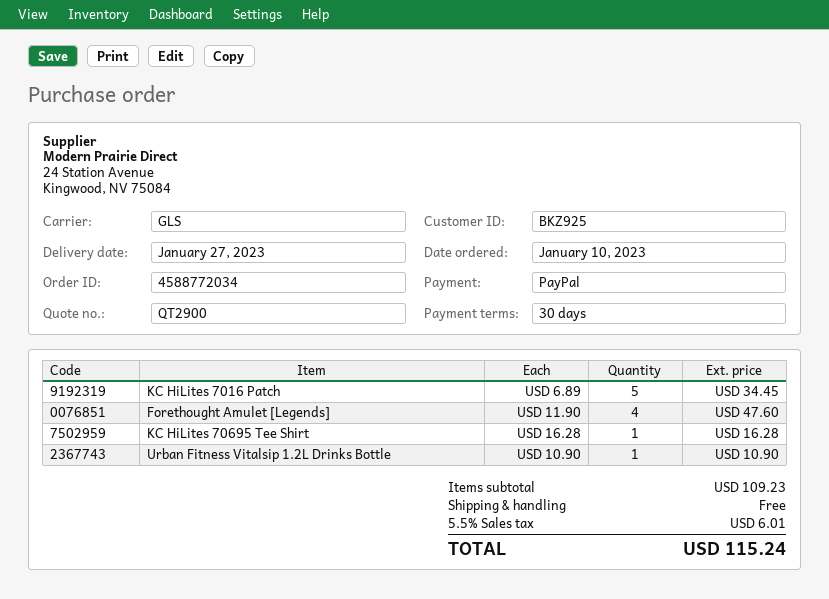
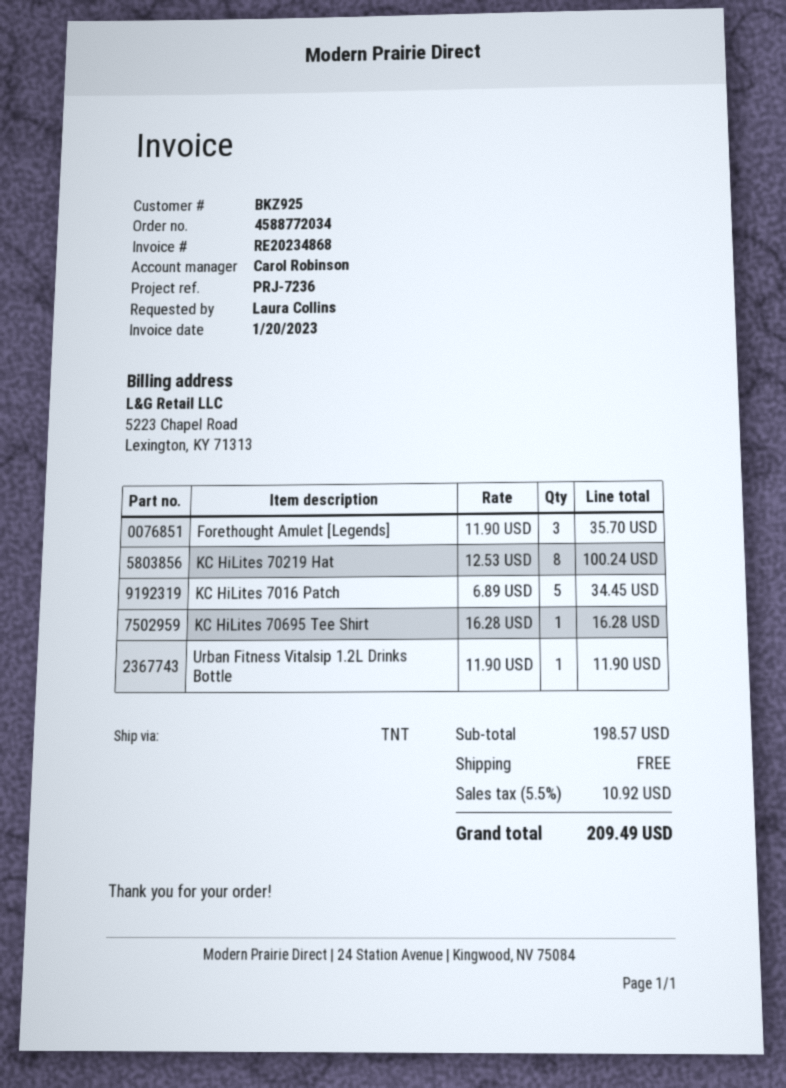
shipping method: GLS -> TNT
Forethought Amulet [Legends]: 4 x 11.90 = 47.60 -> 3 x 11.90 = 35.70
Urban Fitness Vitalsip 1.2L Drinks Bottle: 1 x 10.90 = 10.90 -> 1 x 11.90 = 11.90
KC HiLites 70219 Hat: none -> 8 x 12.53 = 100.24
subtotal: 109.23 -> 198.57
tax: 5.5% = 6.01 -> 5.5% = 10.92
total: 115.24 -> 209.49

